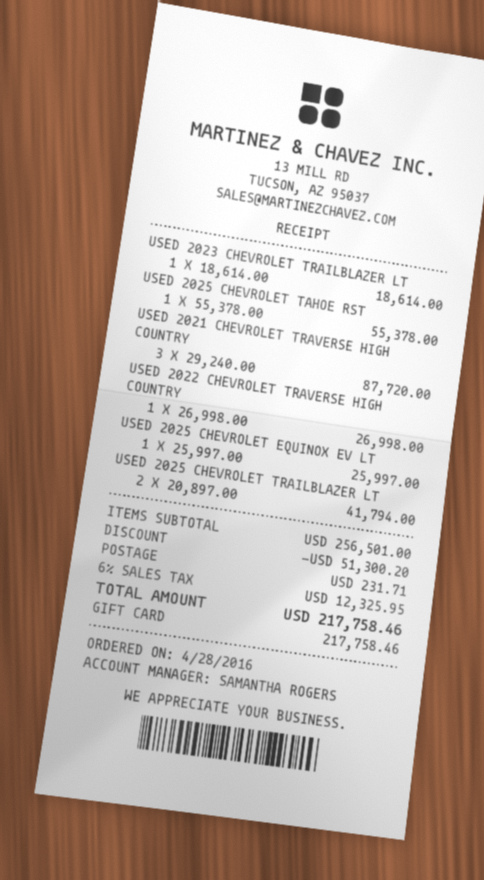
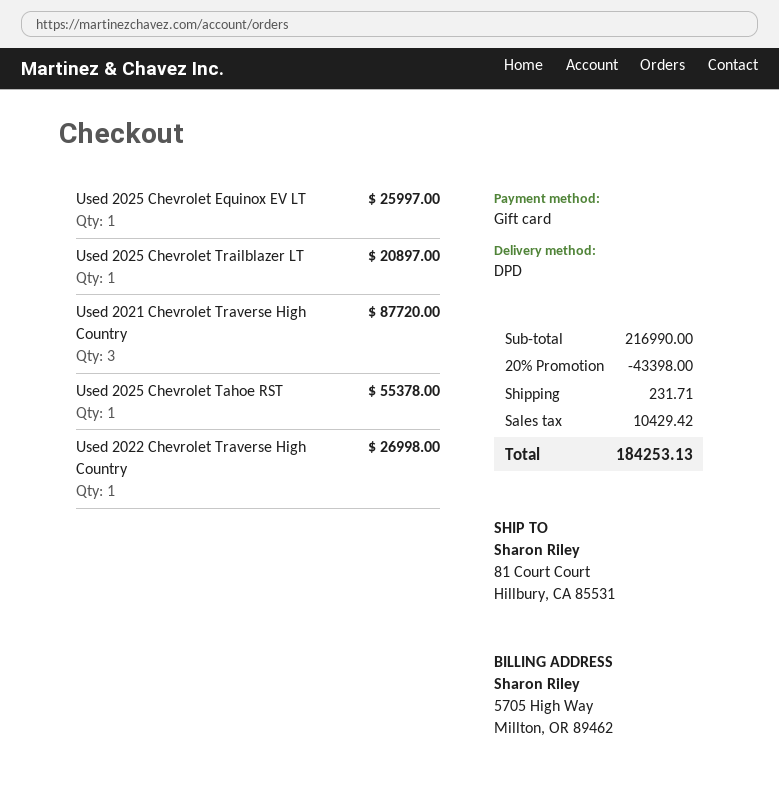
USED 2023 CHEVROLET TRAILBLAZER LT: 1 for 18614.00 -> none
USED 2025 CHEVROLET TRAILBLAZER LT: 2 for 41794.00 -> 1 for 20897.00
subtotal: 256501.00 -> 216990.00
discount: 51300.20 -> 43398.00
tax: 12325.95 -> 10429.42
total: 217758.46 -> 184253.13

